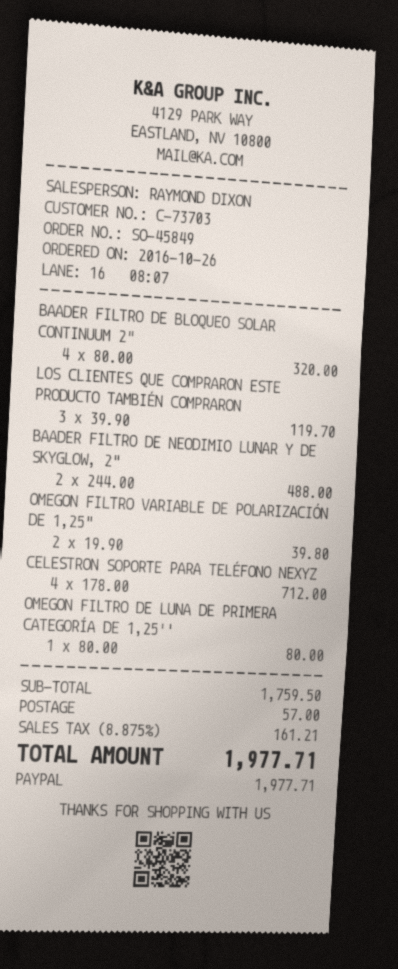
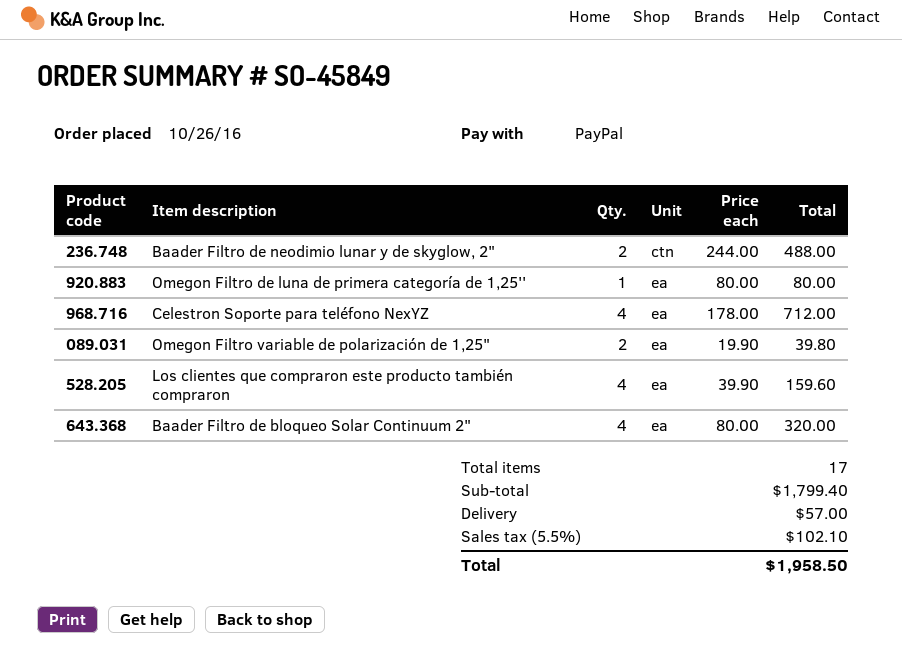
LOS CLIENTES QUE COMPRARON ESTE PRODUCTO TAMBIÉN COMPRARON: 3 x 39.90 = 119.70 -> 4 x 39.90 = 159.60
subtotal: 1759.50 -> 1799.40
tax: 8.875% = 161.21 -> 5.5% = 102.10
total: 1977.71 -> 1958.50

